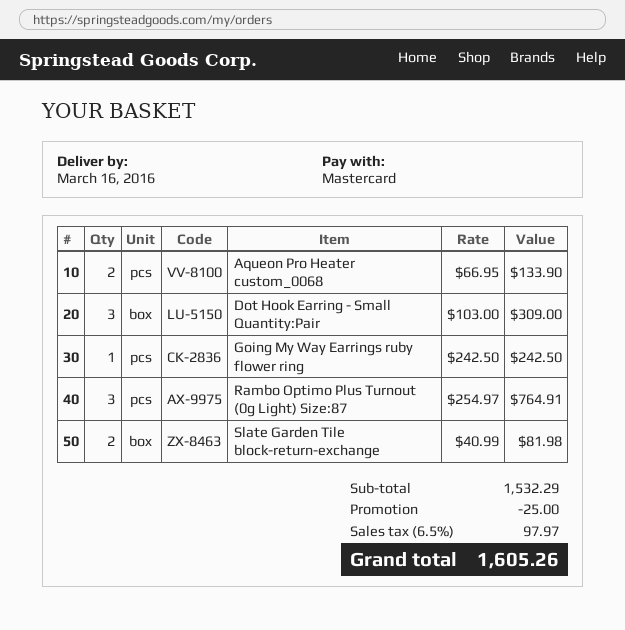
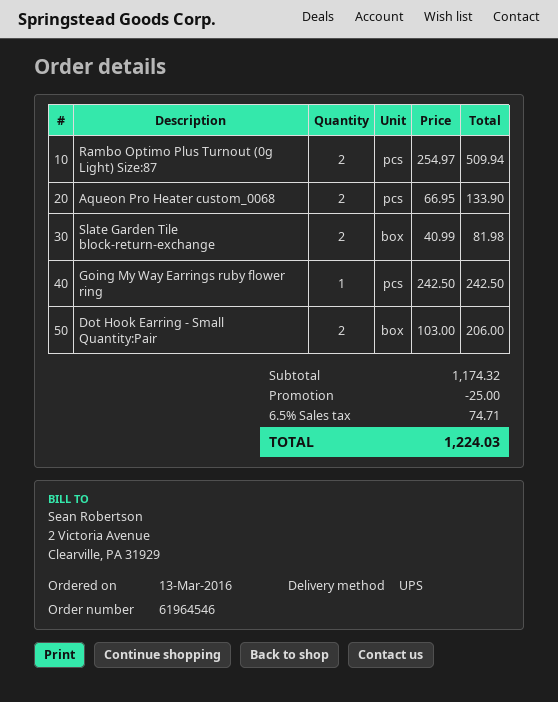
Dot Hook Earring - Small Quantity:Pair: 3 x 103.00 = 309.00 -> 2 x 103.00 = 206.00
Rambo Optimo Plus Turnout (0g Light) Size:87: 3 x 254.97 = 764.91 -> 2 x 254.97 = 509.94
subtotal: 1532.29 -> 1174.32
tax: 6.5% = 97.97 -> 6.5% = 74.71
total: 1605.26 -> 1224.03

